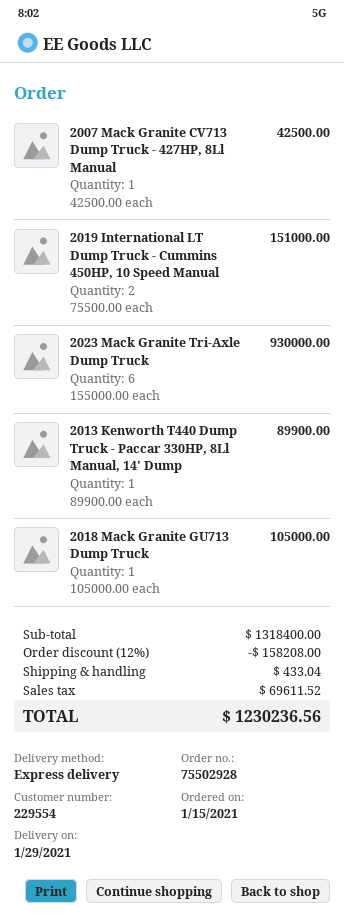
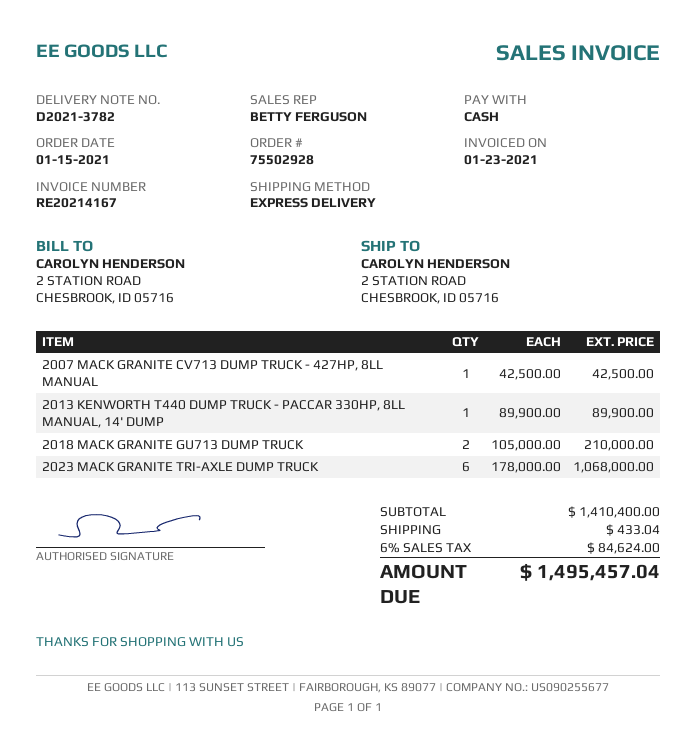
2019 International LT Dump Truck - Cummins 450HP, 10 Speed Manual: 2 x 75500.00 = 151000.00 -> none
2023 Mack Granite Tri-Axle Dump Truck: 6 x 155000.00 = 930000.00 -> 6 x 178000.00 = 1068000.00
2018 Mack Granite GU713 Dump Truck: 1 x 105000.00 = 105000.00 -> 2 x 105000.00 = 210000.00
subtotal: 1318400.00 -> 1410400.00
discount: 12% = 158208.00 -> none
tax: 69611.52 -> 84624.00
total: 1230236.56 -> 1495457.04

